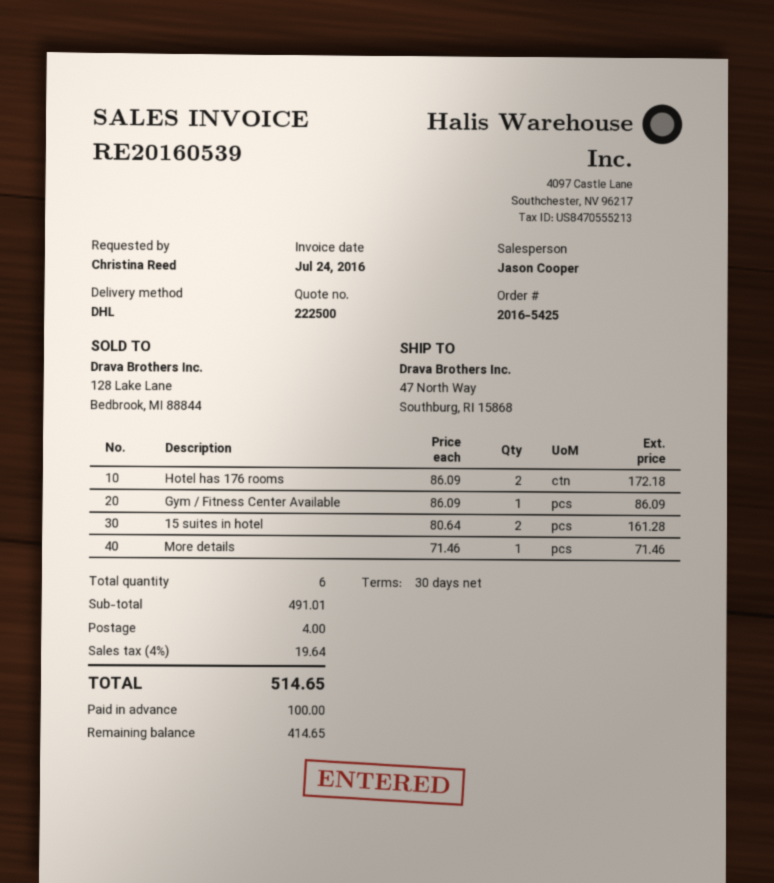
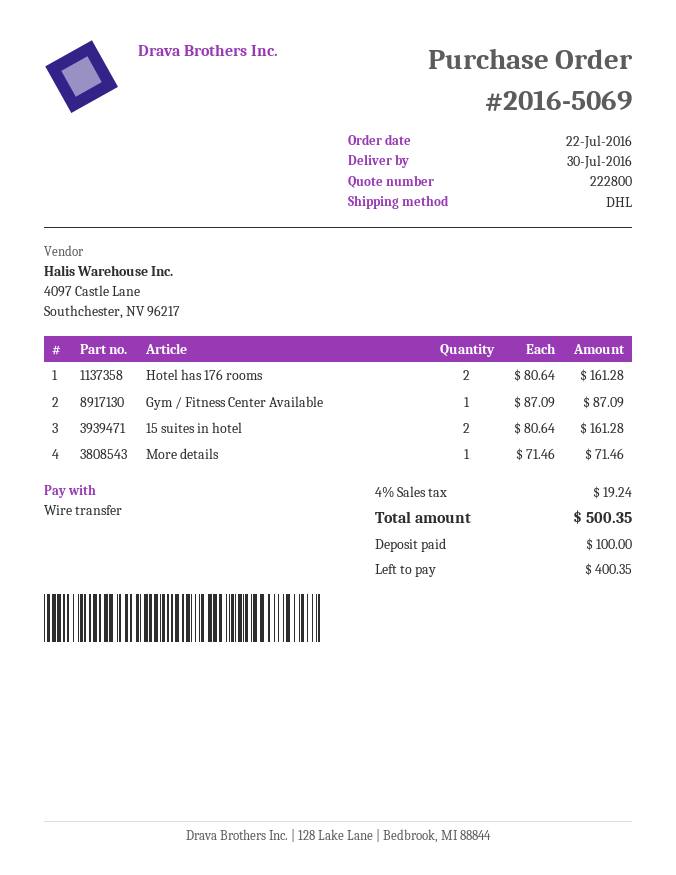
quote number: 222500 -> 222800
order number: 2016-5425 -> 2016-5069
Hotel has 176 rooms: 2 x 86.09 = 172.18 -> 2 x 80.64 = 161.28
Gym / Fitness Center Available: 1 x 86.09 = 86.09 -> 1 x 87.09 = 87.09
shipping: 4.00 -> none
tax: 4% = 19.64 -> 4% = 19.24
total: 514.65 -> 500.35
balance: 414.65 -> 400.35

